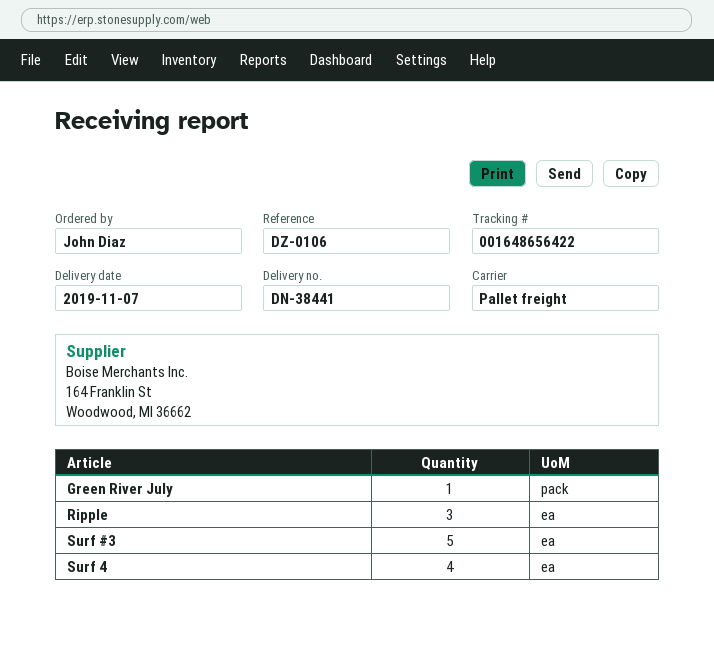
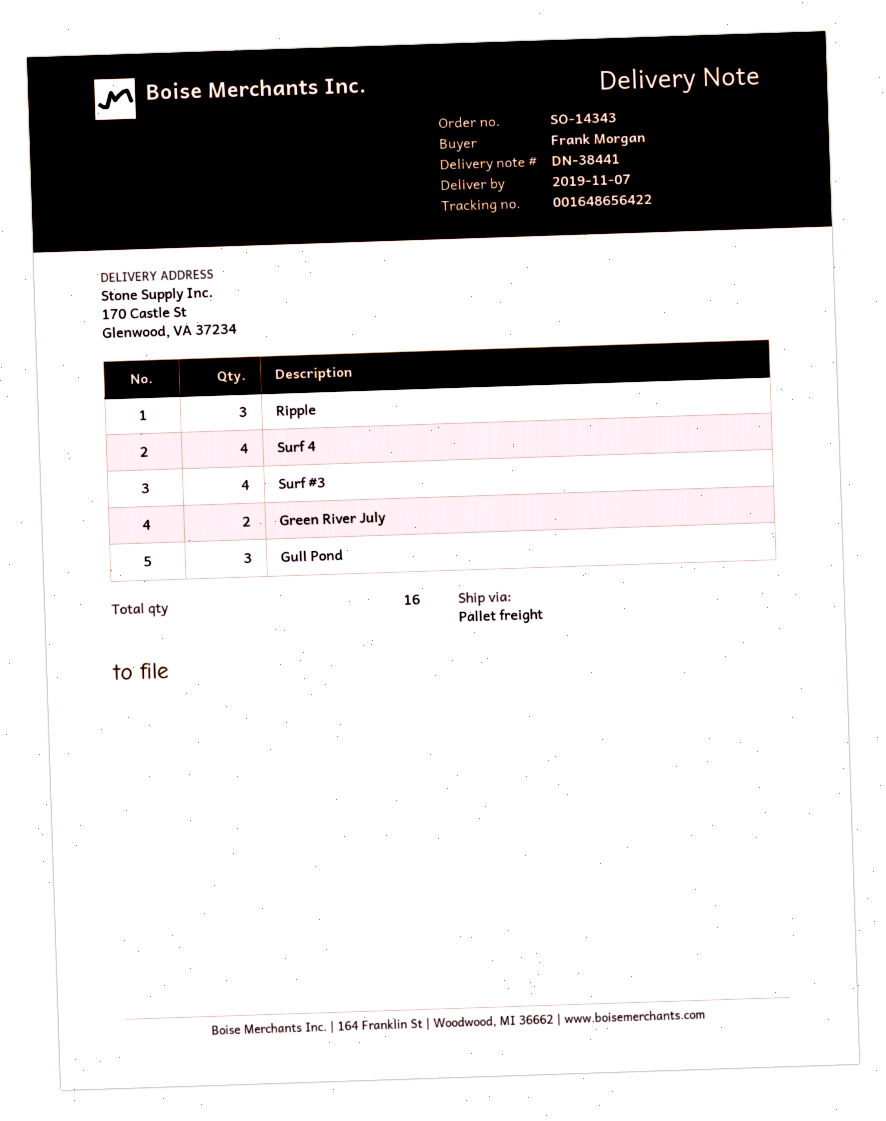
ordered by: John Diaz -> Frank Morgan
Green River July: 1 -> 2
Surf #3: 5 -> 4
Gull Pond: none -> 3

